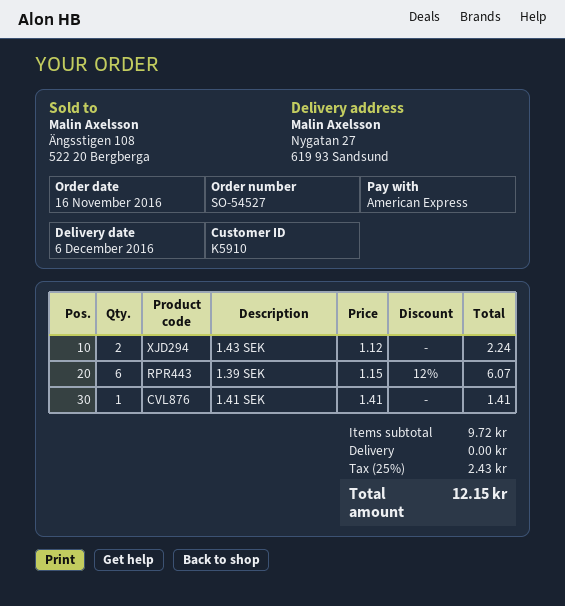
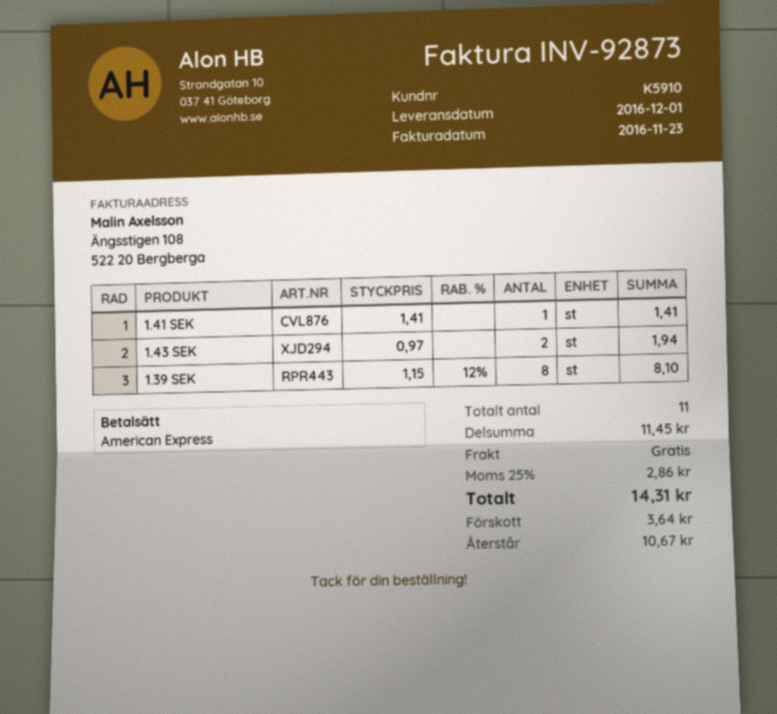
delivery date: 2016-12-06 -> 2016-12-01
1.43 SEK: 2 x 1.12 = 2.24 -> 2 x 0.97 = 1.94
1.39 SEK: 6 x 1.15 - 12% = 6.07 -> 8 x 1.15 - 12% = 8.10
subtotal: 9.72 -> 11.45
tax: 25% = 2.43 -> 25% = 2.86
total: 12.15 -> 14.31

